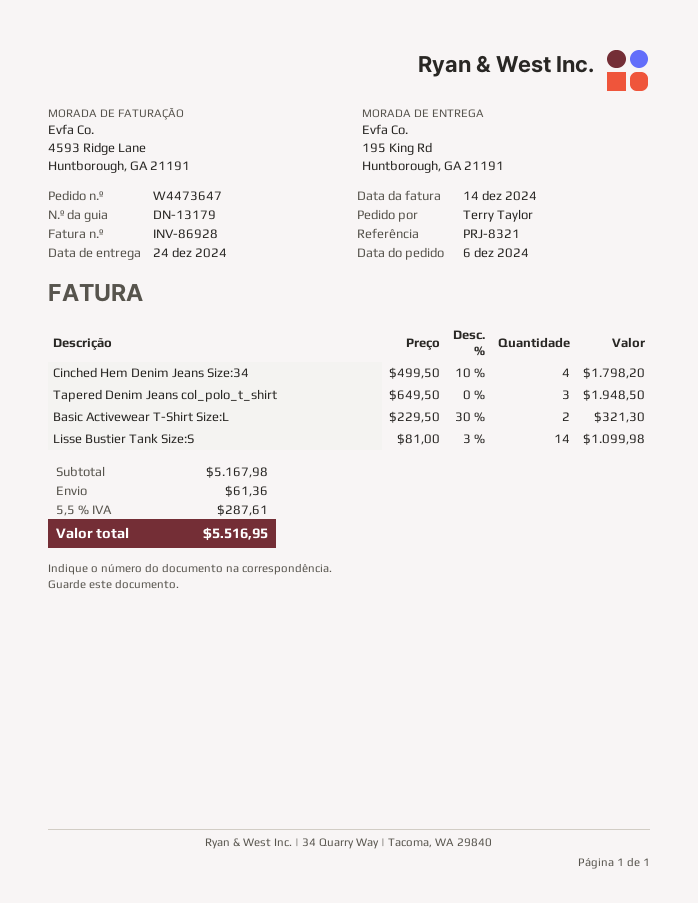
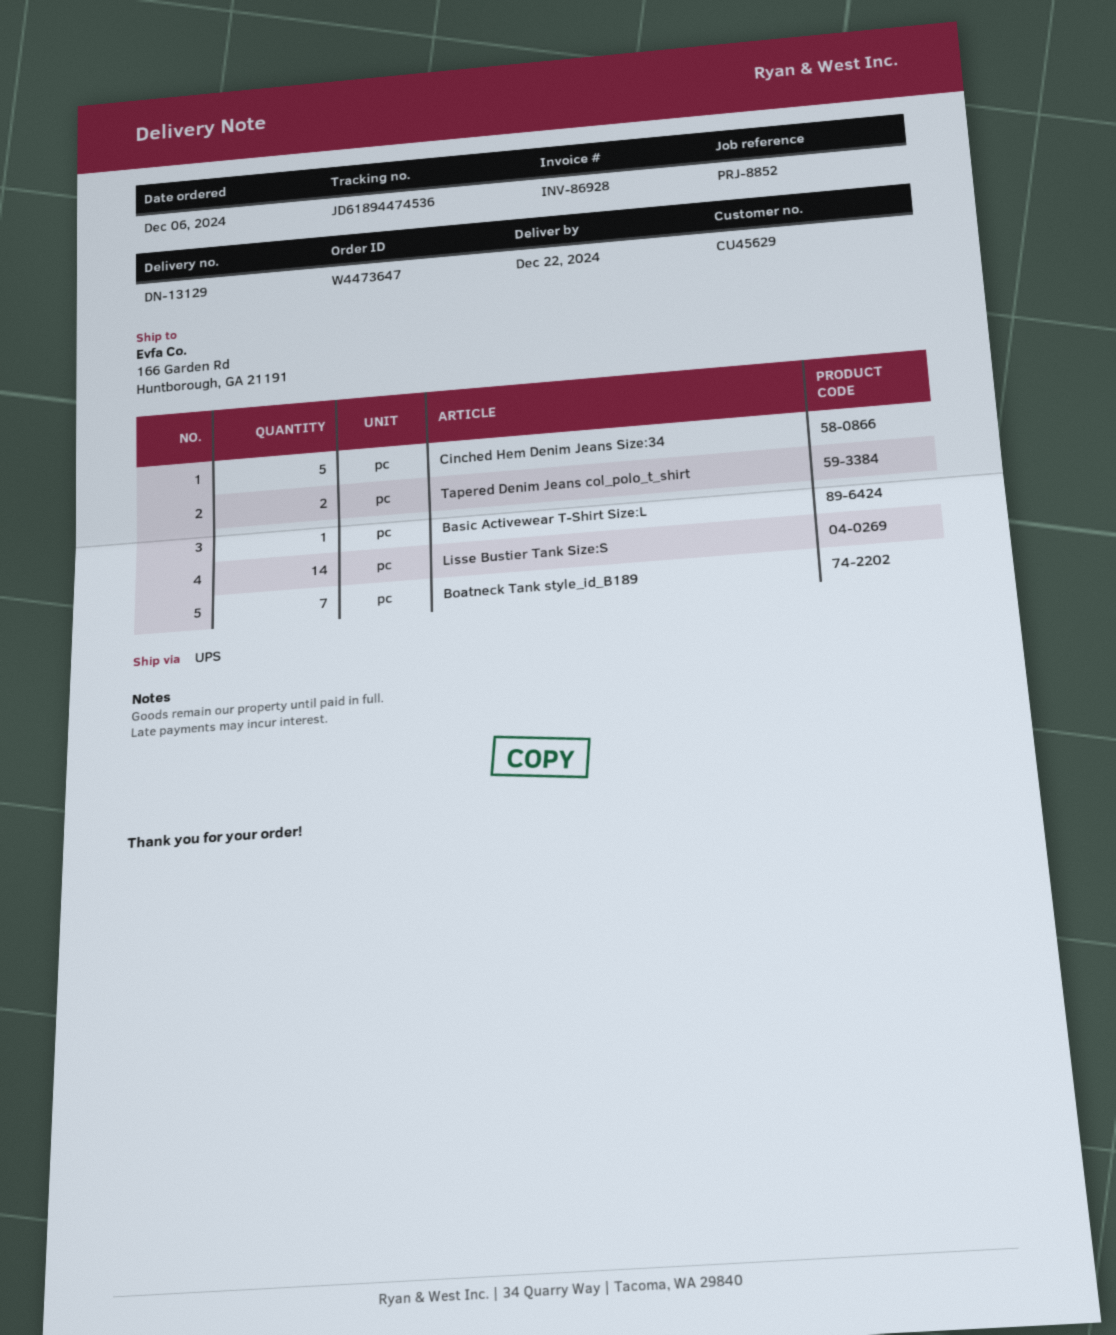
delivery note number: DN-13179 -> DN-13129
delivery date: 2024-12-24 -> 2024-12-22
reference: PRJ-8321 -> PRJ-8852
ship to: 195 King Rd, Huntborough, GA 21191 -> 166 Garden Rd, Huntborough, GA 21191
Cinched Hem Denim Jeans Size:34: 4 -> 5
Tapered Denim Jeans col_polo_t_shirt: 3 -> 2
Basic Activewear T-Shirt Size:L: 2 -> 1
Boatneck Tank style_id_B189: none -> 7

